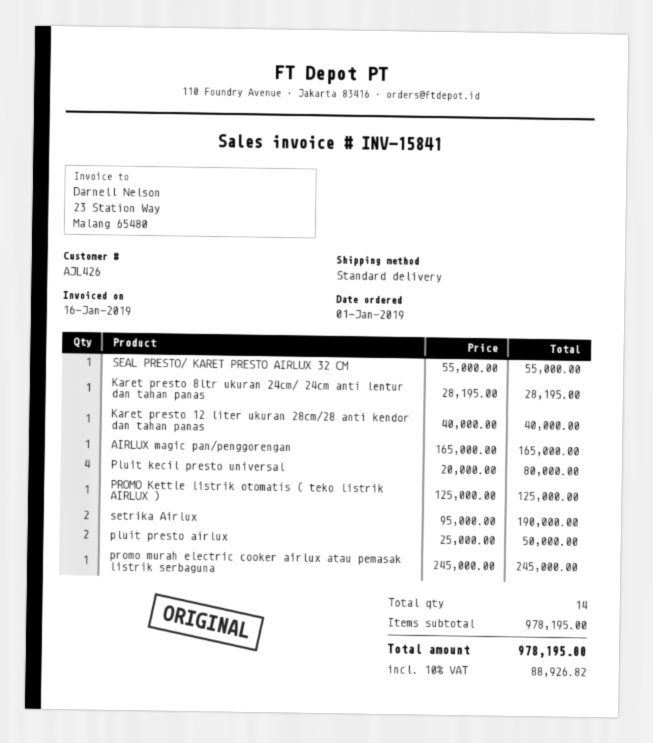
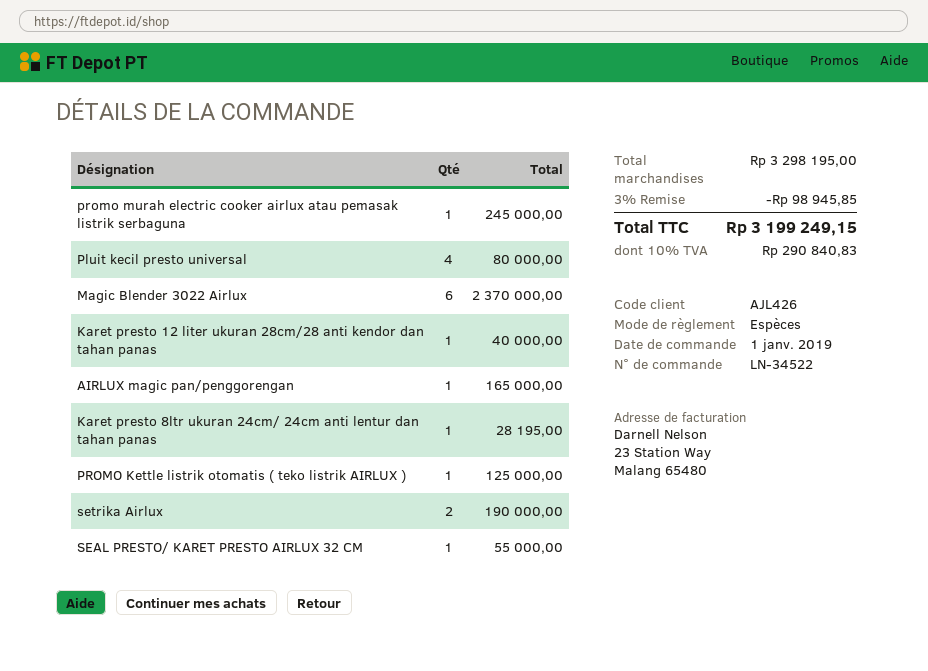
pluit presto airlux: 2 for 50000.00 -> none
Magic Blender 3022 Airlux: none -> 6 for 2370000.00
subtotal: 978195.00 -> 3298195.00
discount: none -> 3% = 98945.85
tax: 10% = 88926.82 -> 10% = 290840.83
total: 978195.00 -> 3199249.15

